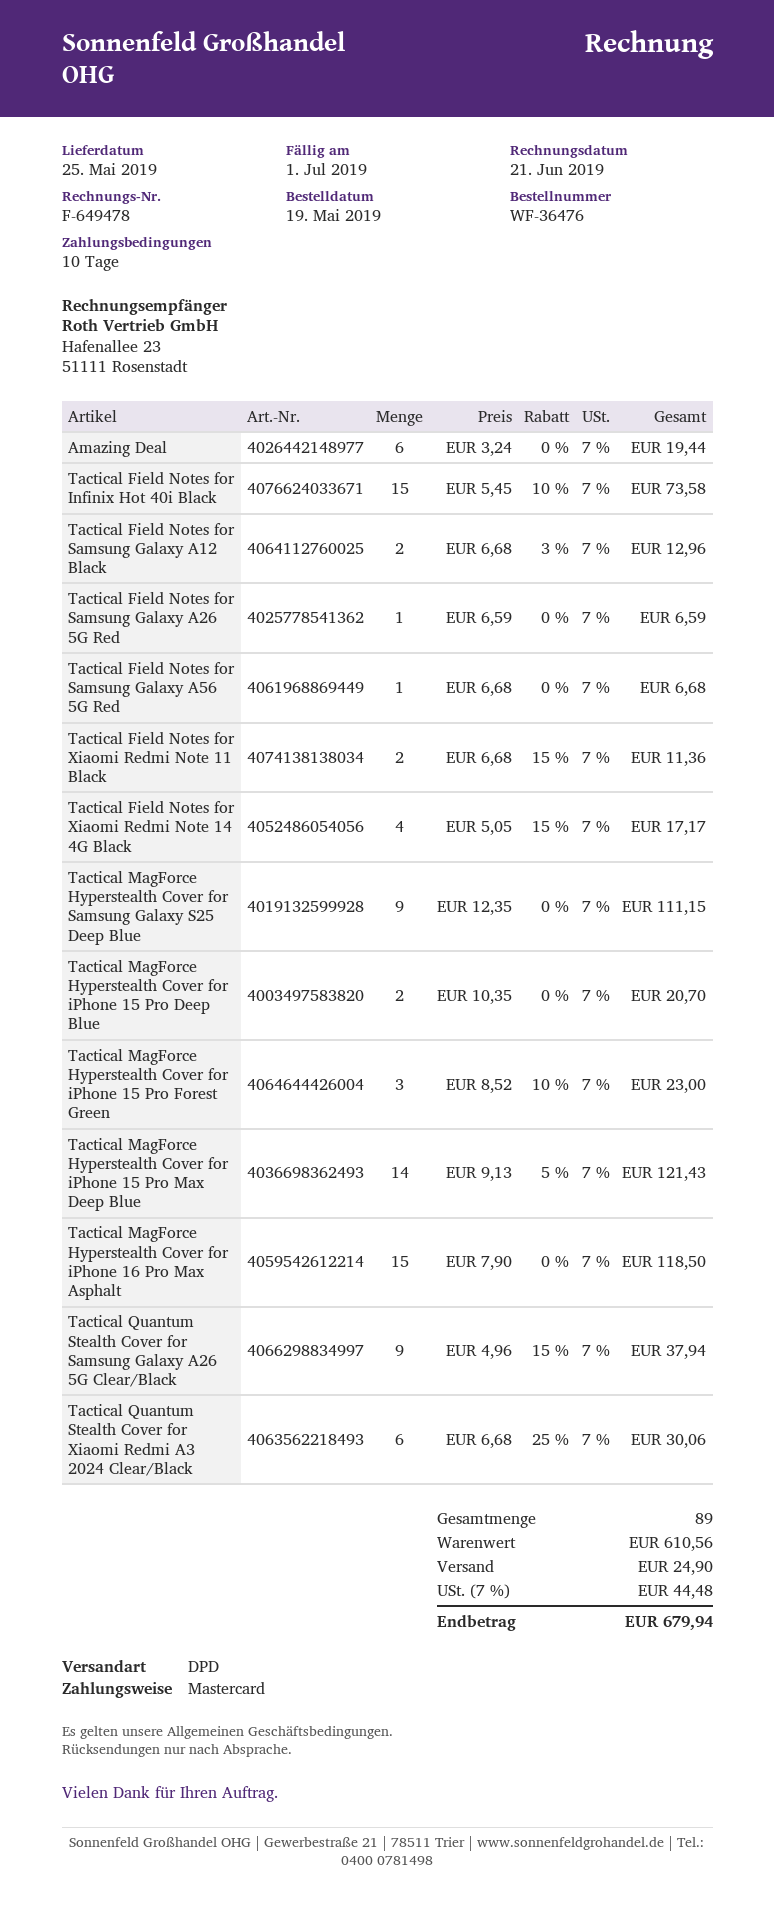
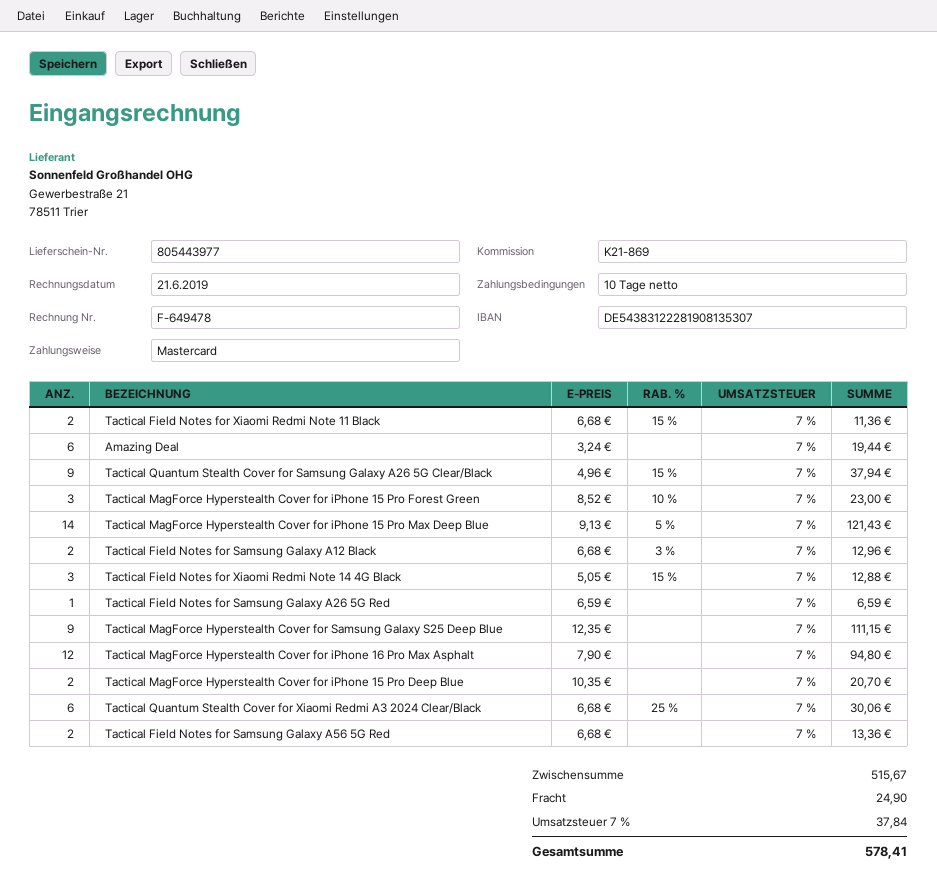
Tactical Field Notes for Infinix Hot 40i Black: 15 x 5.45 - 10% = 73.58 -> none
Tactical Field Notes for Samsung Galaxy A56 5G Red: 1 x 6.68 = 6.68 -> 2 x 6.68 = 13.36
Tactical Field Notes for Xiaomi Redmi Note 14 4G Black: 4 x 5.05 - 15% = 17.17 -> 3 x 5.05 - 15% = 12.88
Tactical MagForce Hyperstealth Cover for iPhone 16 Pro Max Asphalt: 15 x 7.90 = 118.50 -> 12 x 7.90 = 94.80
subtotal: 610.56 -> 515.67
tax: 7% = 44.48 -> 7% = 37.84
total: 679.94 -> 578.41

